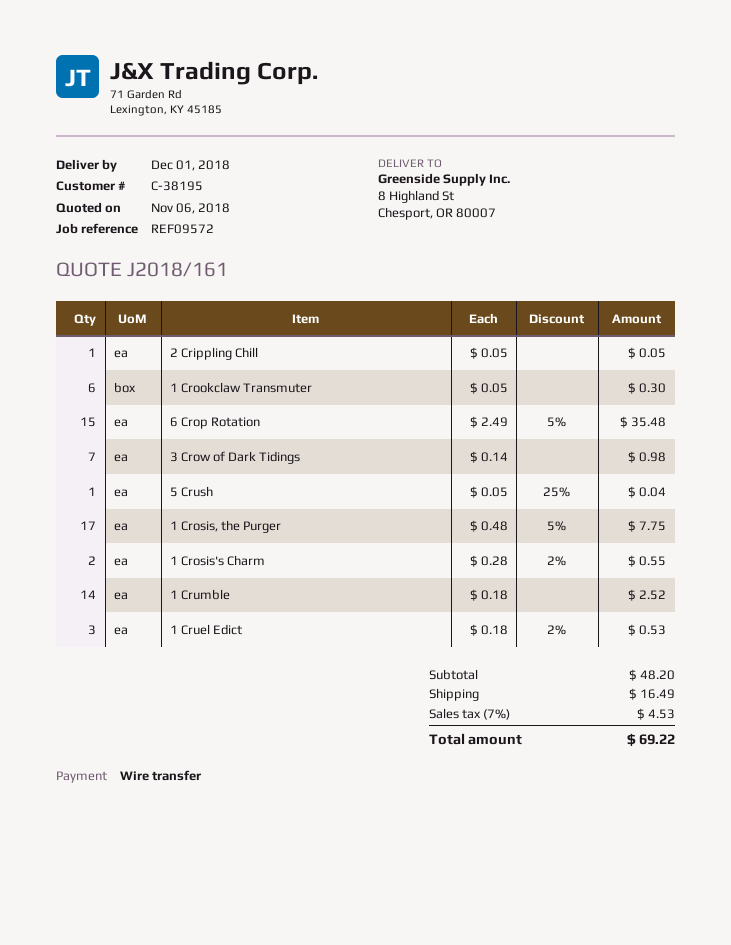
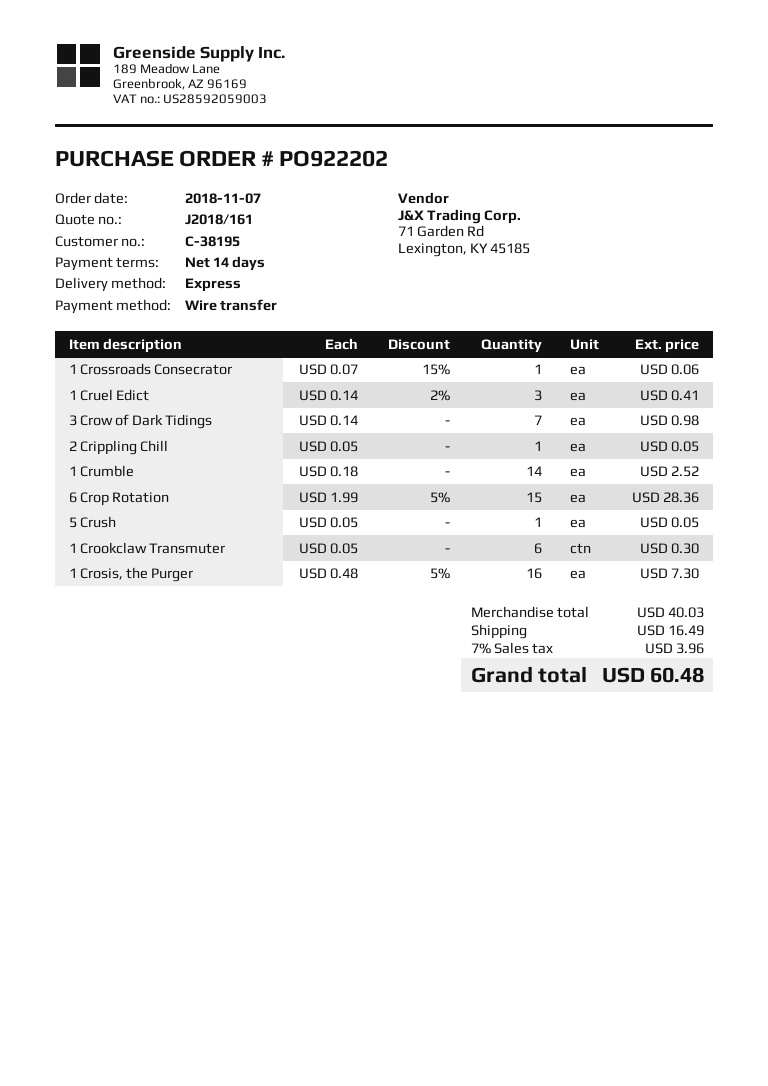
6 Crop Rotation: 15 x 2.49 - 5% = 35.48 -> 15 x 1.99 - 5% = 28.36
5 Crush: 1 x 0.05 - 25% = 0.04 -> 1 x 0.05 = 0.05
1 Crosis, the Purger: 17 x 0.48 - 5% = 7.75 -> 16 x 0.48 - 5% = 7.30
1 Crosis's Charm: 2 x 0.28 - 2% = 0.55 -> none
1 Cruel Edict: 3 x 0.18 - 2% = 0.53 -> 3 x 0.14 - 2% = 0.41
1 Crossroads Consecrator: none -> 1 x 0.07 - 15% = 0.06
subtotal: 48.20 -> 40.03
tax: 7% = 4.53 -> 7% = 3.96
total: 69.22 -> 60.48

